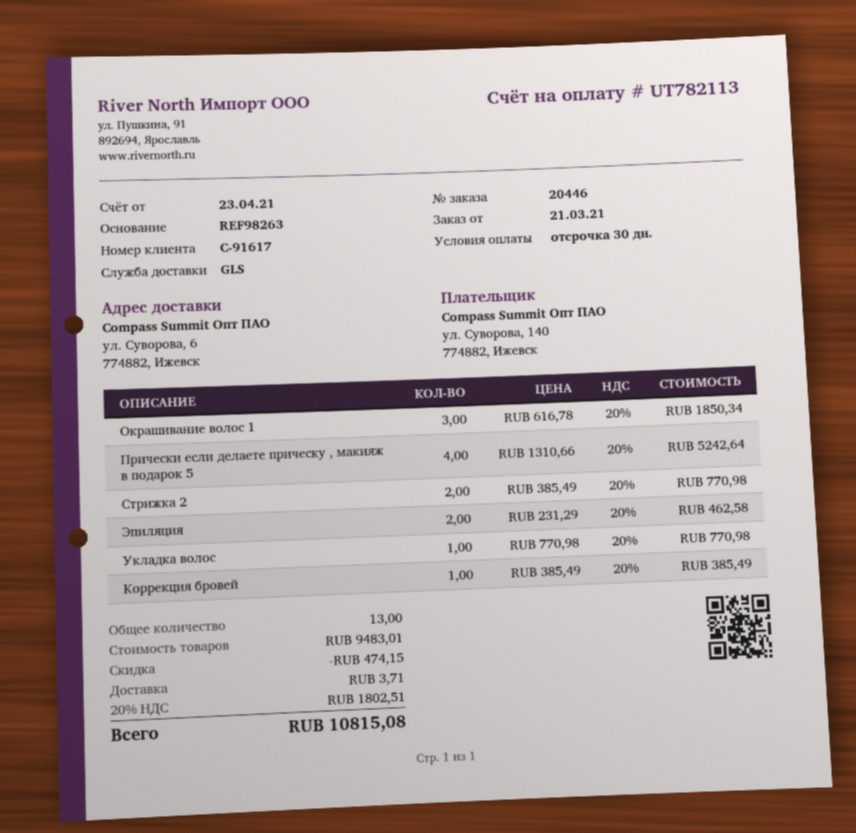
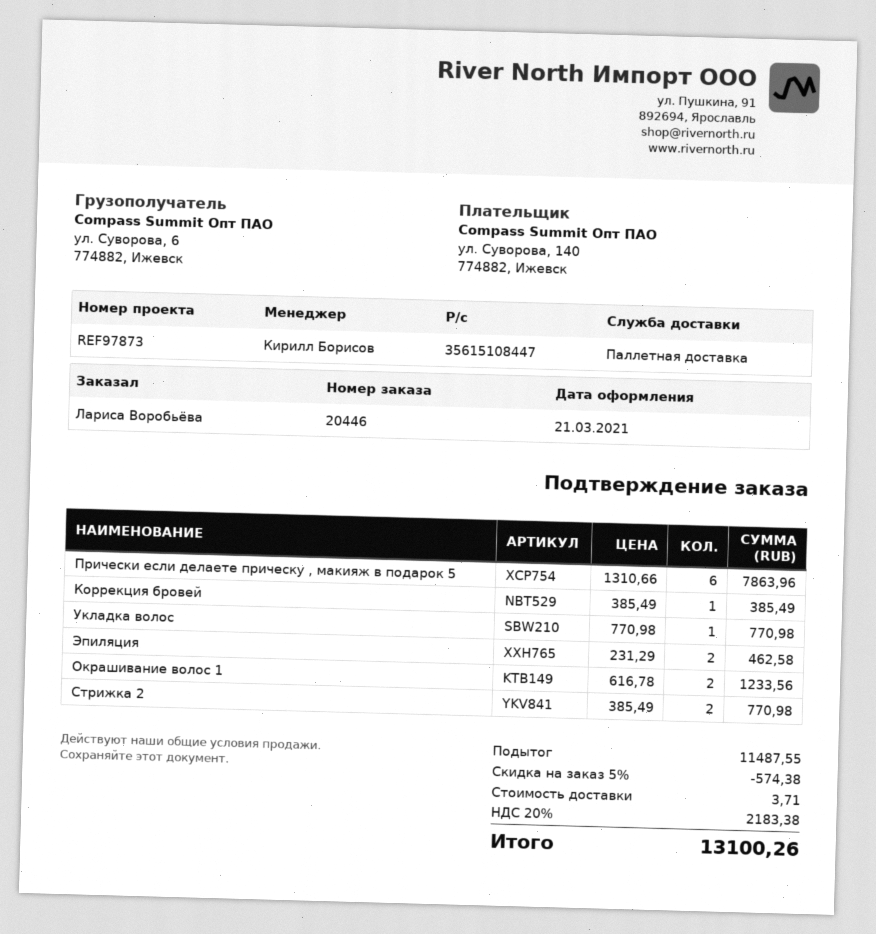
reference: REF98263 -> REF97873
shipping method: GLS -> pallet freight
Окрашивание волос 1: 3 x 616.78 = 1850.34 -> 2 x 616.78 = 1233.56
Прически если делаете прическу , макияж в подарок 5: 4 x 1310.66 = 5242.64 -> 6 x 1310.66 = 7863.96
subtotal: 9483.01 -> 11487.55
discount: 474.15 -> 574.38
tax: 20% = 1802.51 -> 20% = 2183.38
total: 10815.08 -> 13100.26

